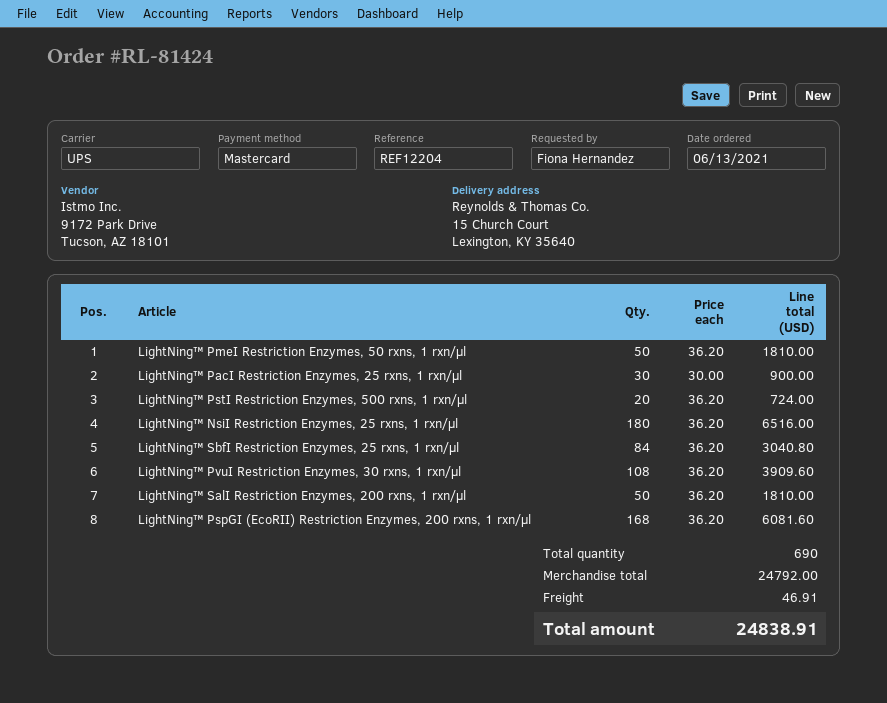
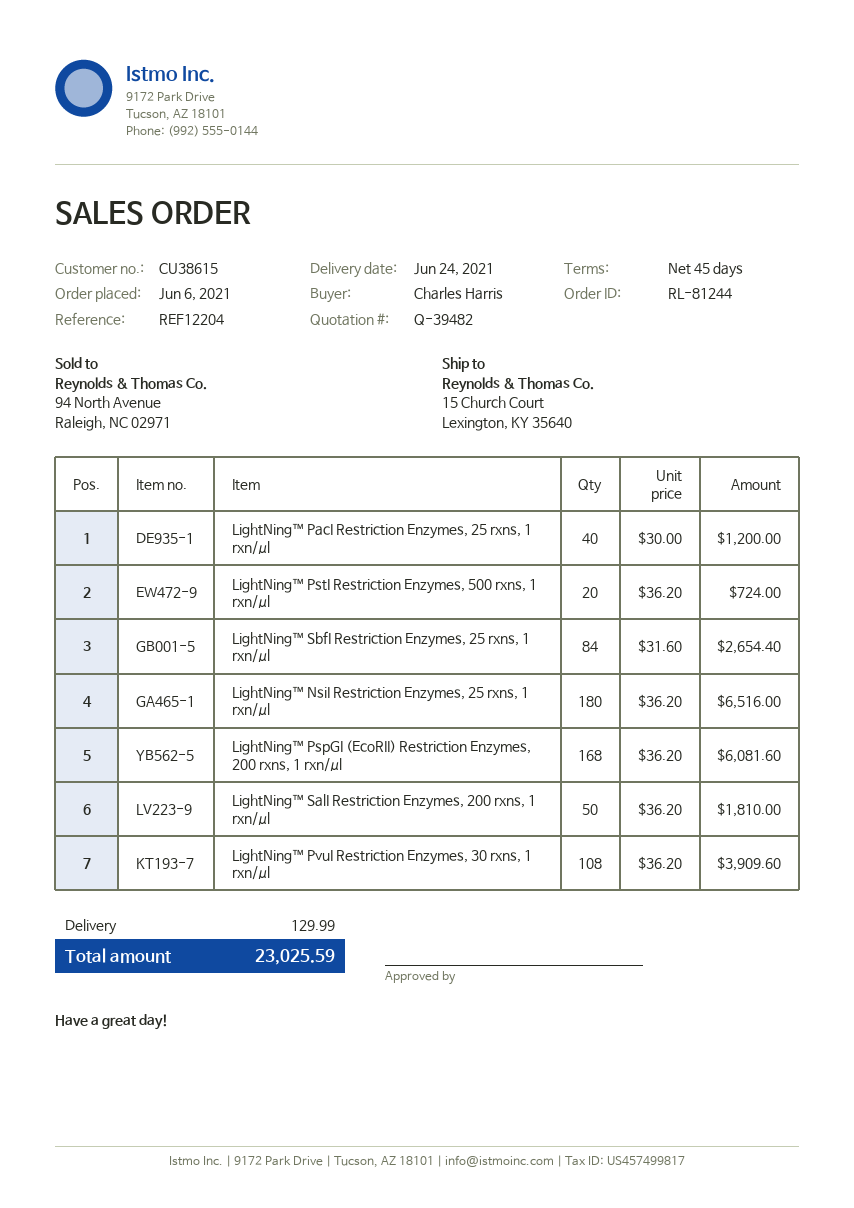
order number: RL-81424 -> RL-81244
order date: 2021-06-13 -> 2021-06-06
ordered by: Fiona Hernandez -> Charles Harris
LightNing™ PmeI Restriction Enzymes, 50 rxns, 1 rxn/μl: 50 x 36.20 = 1810.00 -> none
LightNing™ PacI Restriction Enzymes, 25 rxns, 1 rxn/μl: 30 x 30.00 = 900.00 -> 40 x 30.00 = 1200.00
LightNing™ SbfI Restriction Enzymes, 25 rxns, 1 rxn/μl: 84 x 36.20 = 3040.80 -> 84 x 31.60 = 2654.40
shipping: 46.91 -> 129.99
total: 24838.91 -> 23025.59

